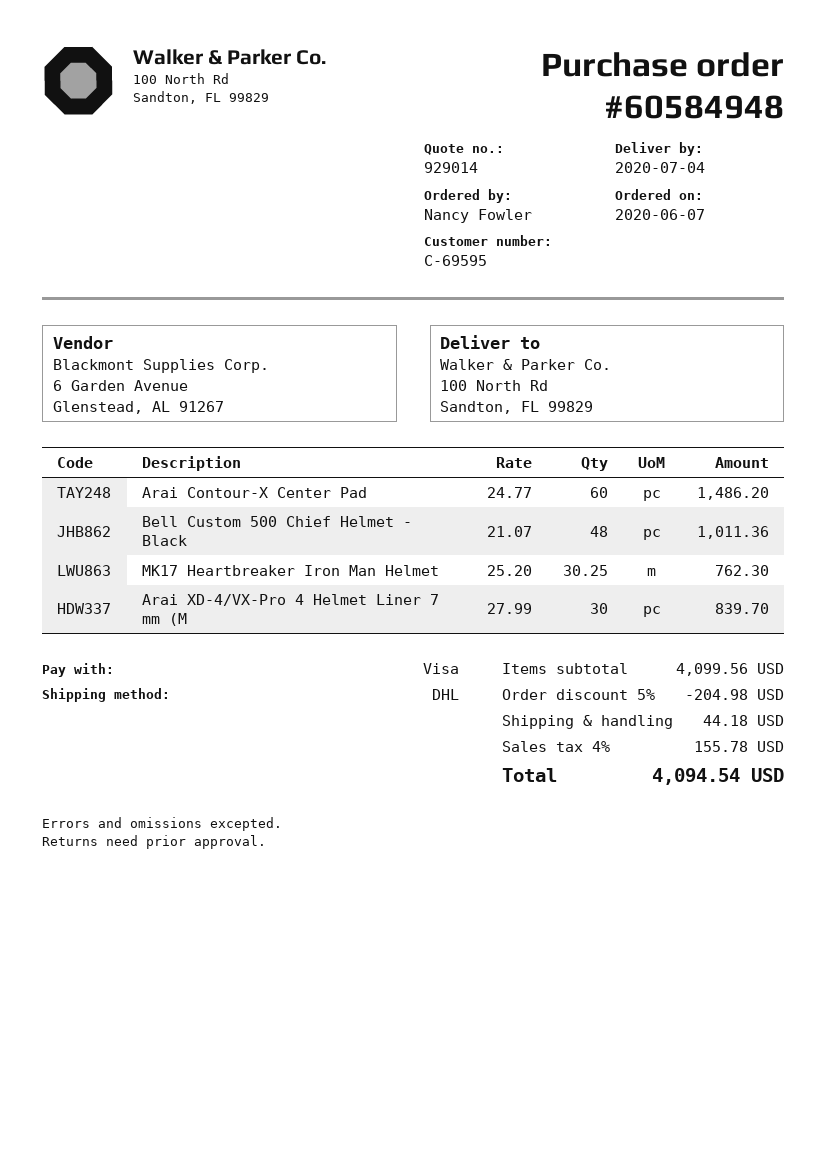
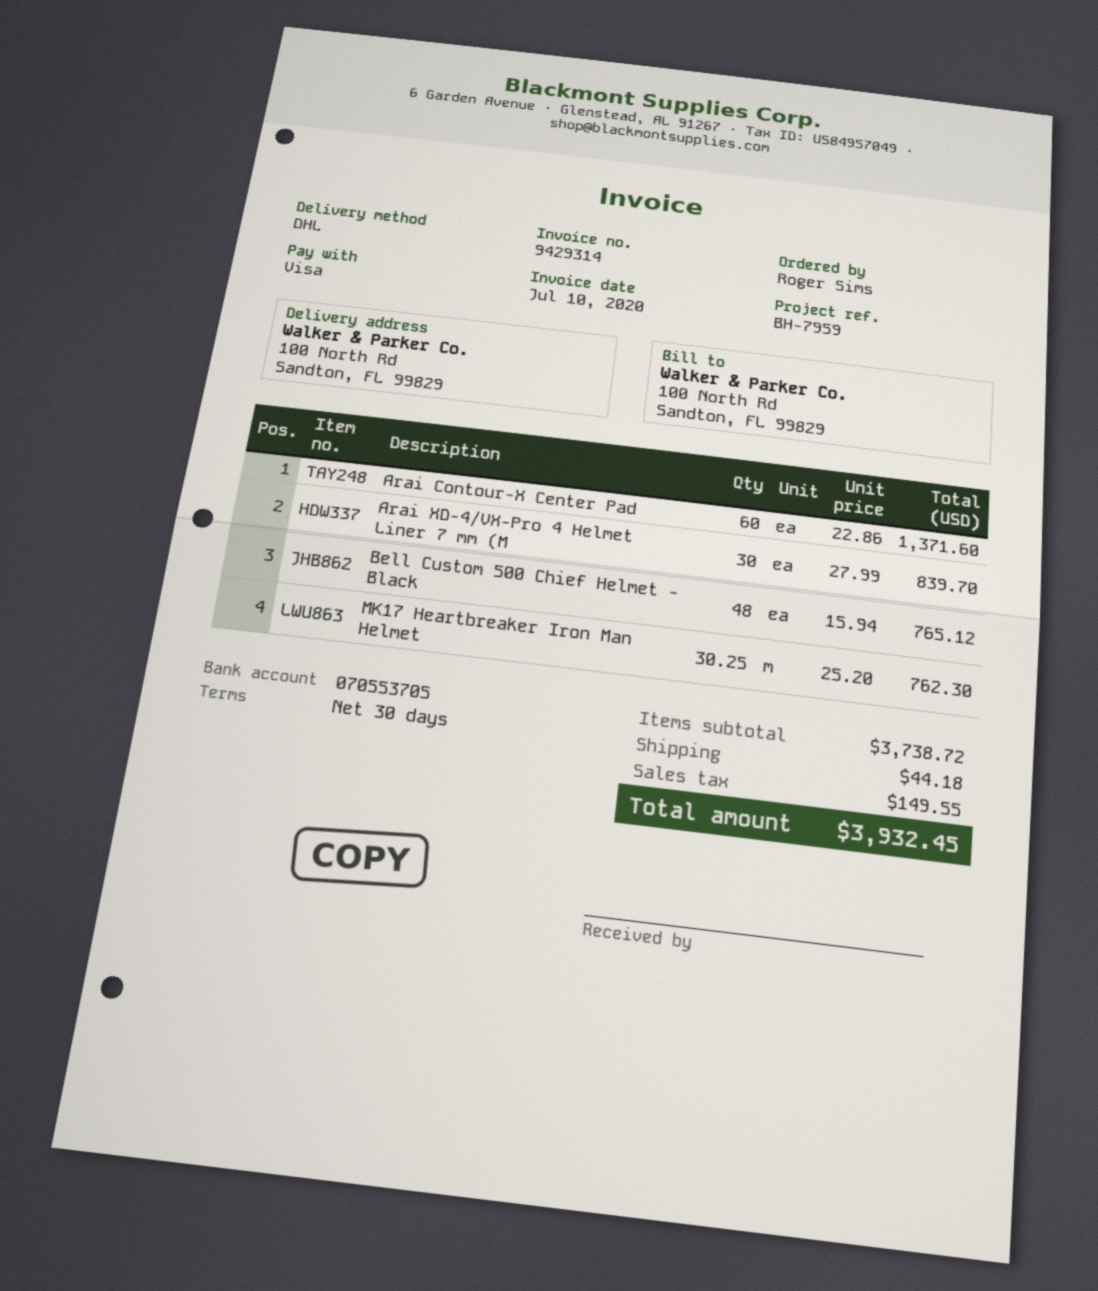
ordered by: Nancy Fowler -> Roger Sims
Arai Contour-X Center Pad: 60 x 24.77 = 1486.20 -> 60 x 22.86 = 1371.60
Bell Custom 500 Chief Helmet - Black: 48 x 21.07 = 1011.36 -> 48 x 15.94 = 765.12
subtotal: 4099.56 -> 3738.72
discount: 5% = 204.98 -> none
tax: 155.78 -> 149.55
total: 4094.54 -> 3932.45

